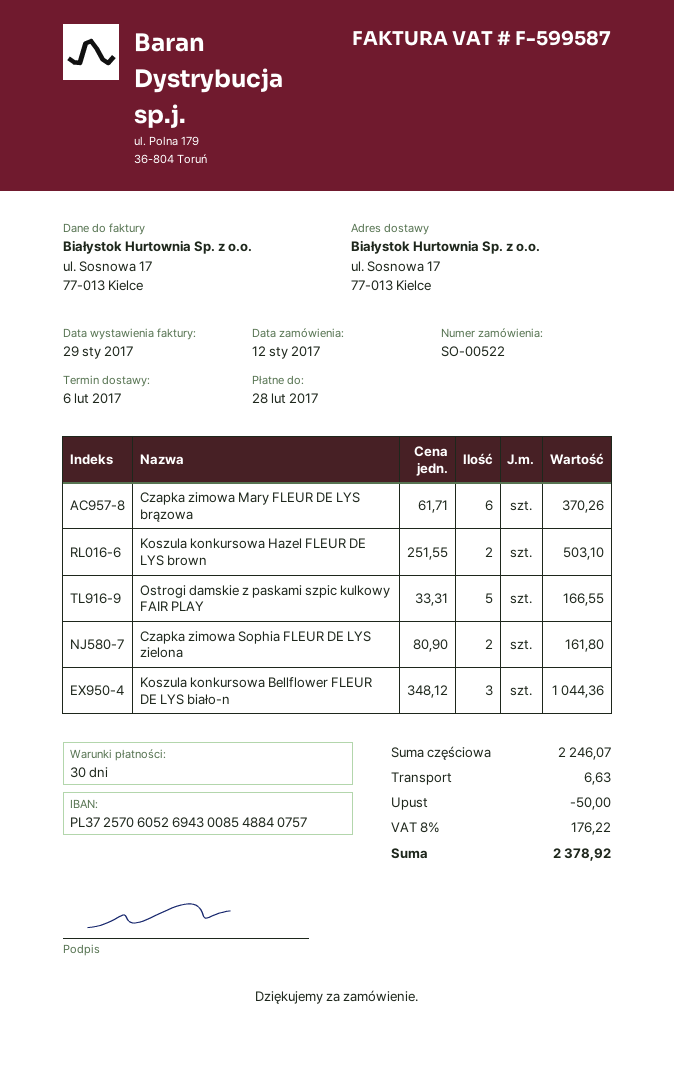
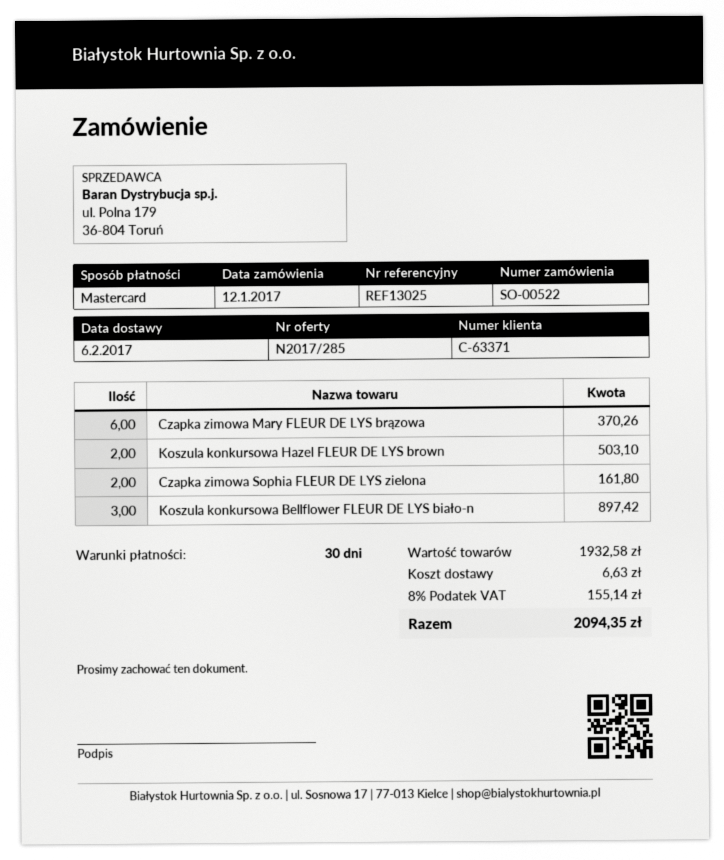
Ostrogi damskie z paskami szpic kulkowy FAIR PLAY: 5 for 166.55 -> none
Koszula konkursowa Bellflower FLEUR DE LYS biało-n: 3 for 1044.36 -> 3 for 897.42
subtotal: 2246.07 -> 1932.58
discount: 50.00 -> none
tax: 8% = 176.22 -> 8% = 155.14
total: 2378.92 -> 2094.35

